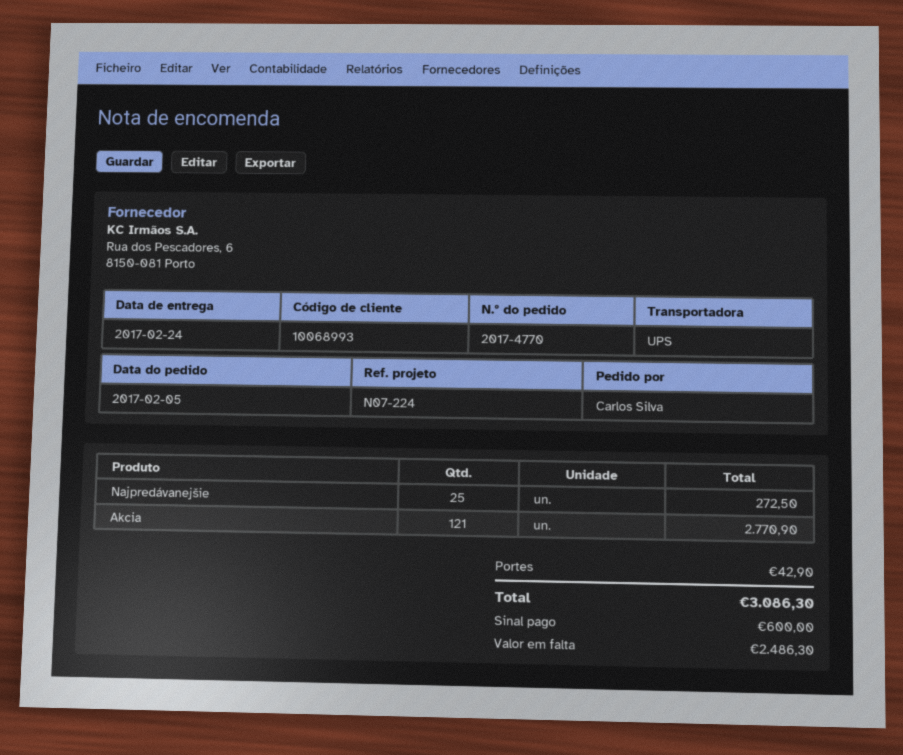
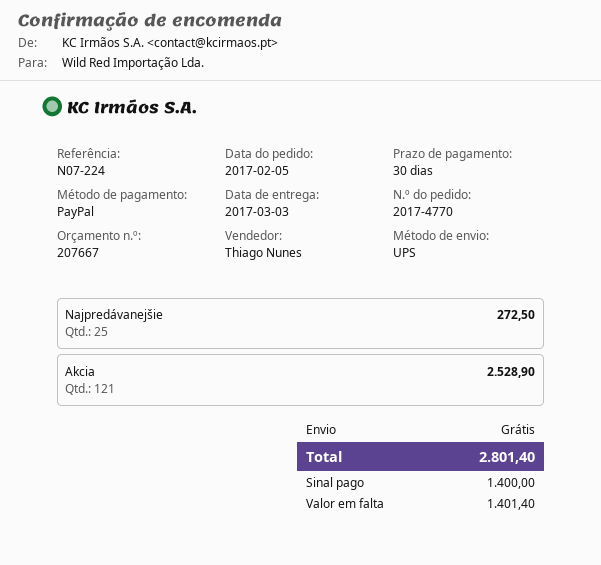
delivery date: 2017-02-24 -> 2017-03-03
Akcia: 121 for 2770.90 -> 121 for 2528.90
shipping: 42.90 -> 0.00
total: 3086.30 -> 2801.40
deposit: 600.00 -> 1400.00
balance: 2486.30 -> 1401.40

